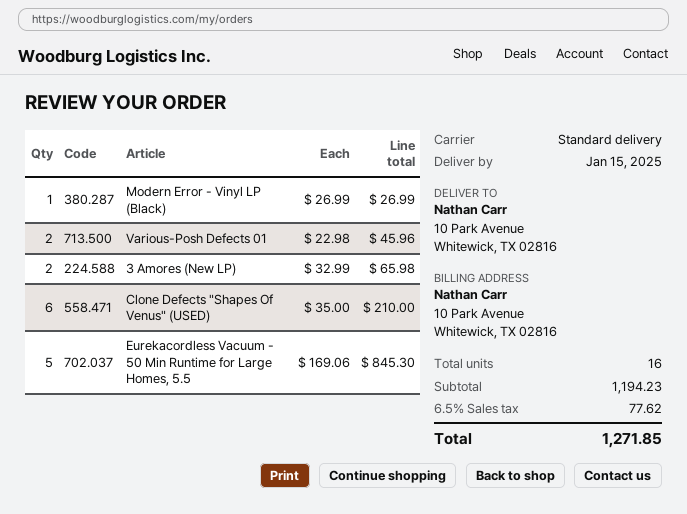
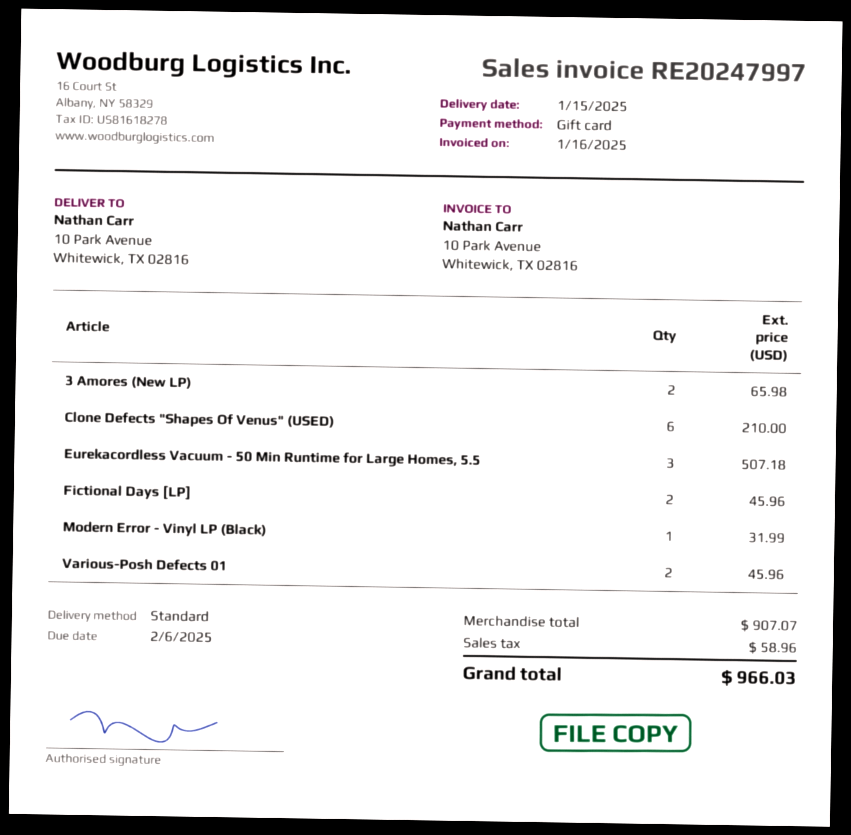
Modern Error - Vinyl LP (Black): 1 for 26.99 -> 1 for 31.99
Eurekacordless Vacuum - 50 Min Runtime for Large Homes, 5.5: 5 for 845.30 -> 3 for 507.18
Fictional Days [LP]: none -> 2 for 45.96
subtotal: 1194.23 -> 907.07
tax: 77.62 -> 58.96
total: 1271.85 -> 966.03

